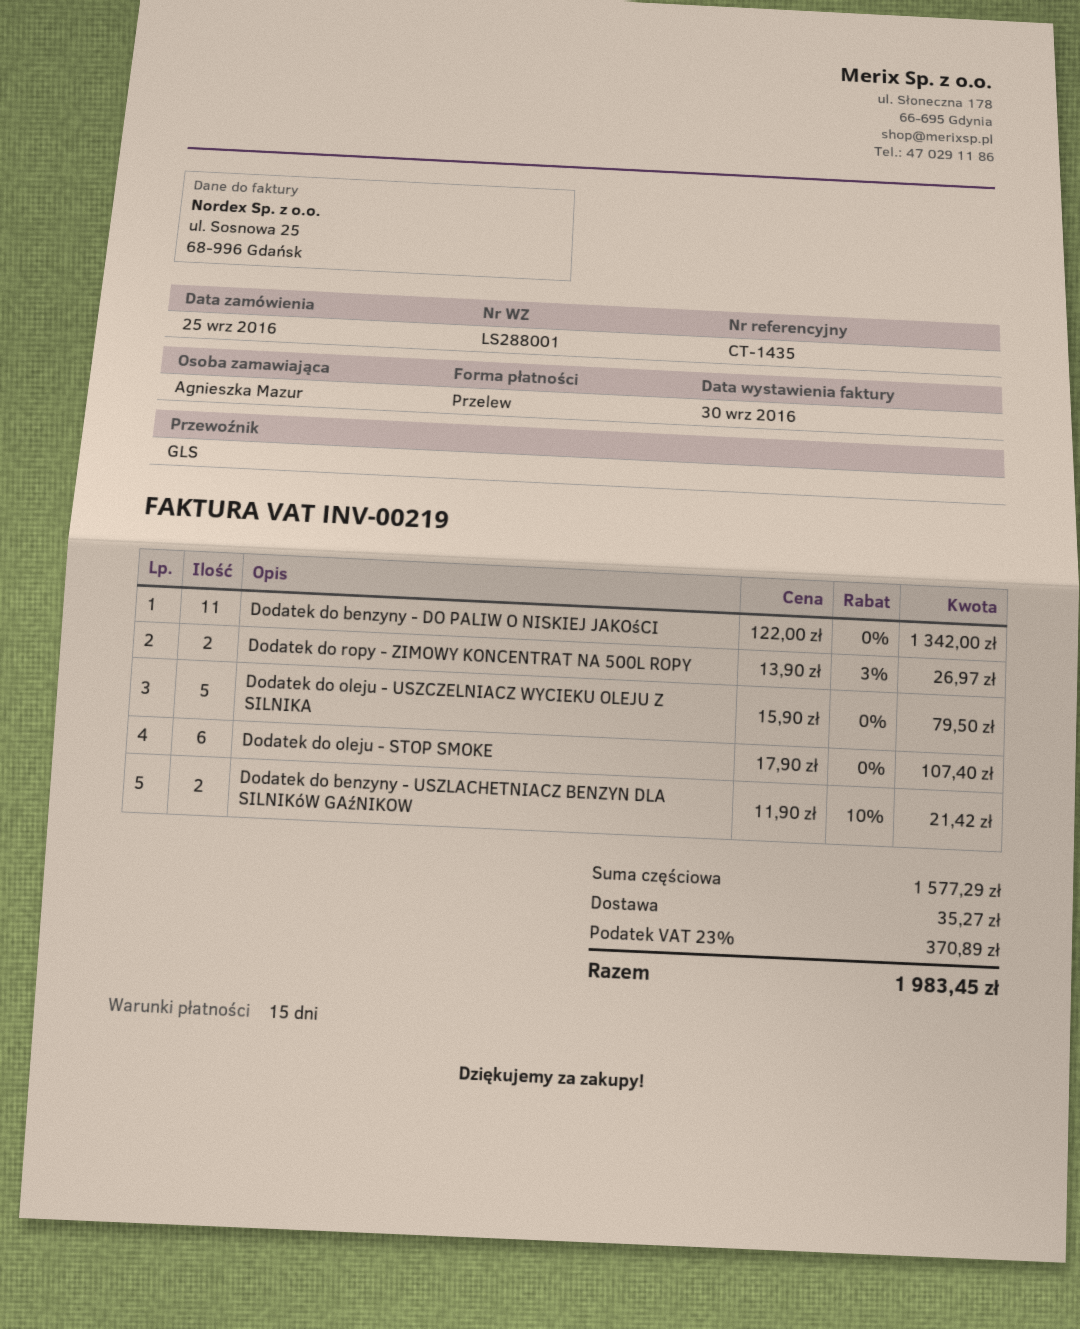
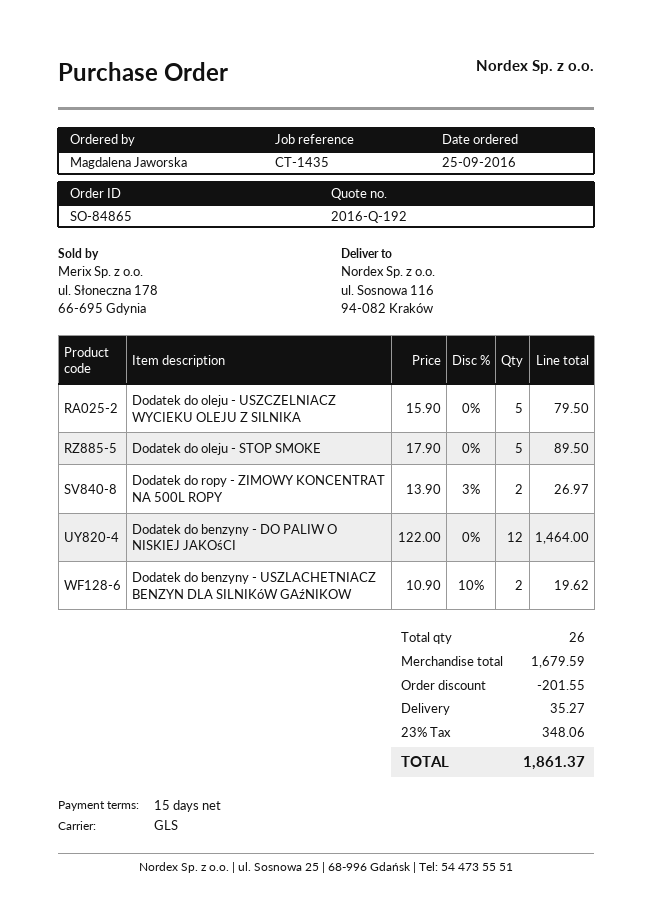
ordered by: Agnieszka Mazur -> Magdalena Jaworska
Dodatek do benzyny - DO PALIW O NISKIEJ JAKOśCI: 11 x 122.00 = 1342.00 -> 12 x 122.00 = 1464.00
Dodatek do oleju - STOP SMOKE: 6 x 17.90 = 107.40 -> 5 x 17.90 = 89.50
Dodatek do benzyny - USZLACHETNIACZ BENZYN DLA SILNIKóW GAźNIKOW: 2 x 11.90 - 10% = 21.42 -> 2 x 10.90 - 10% = 19.62
subtotal: 1577.29 -> 1679.59
discount: none -> 201.55
tax: 23% = 370.89 -> 23% = 348.06
total: 1983.45 -> 1861.37

